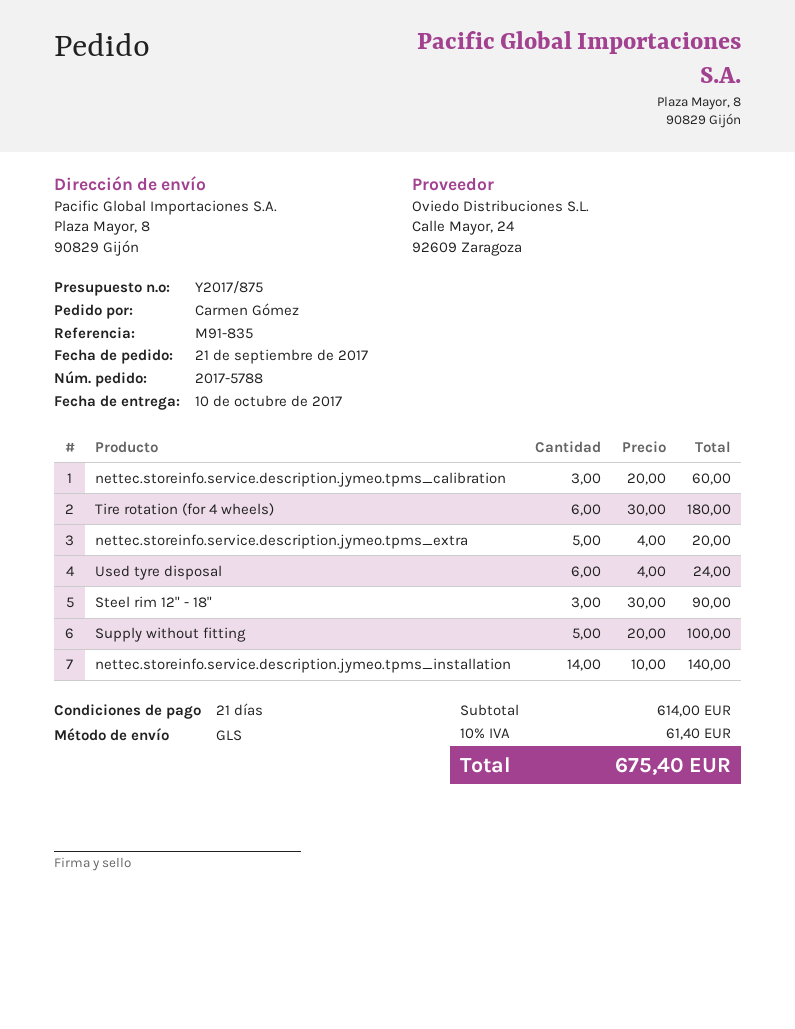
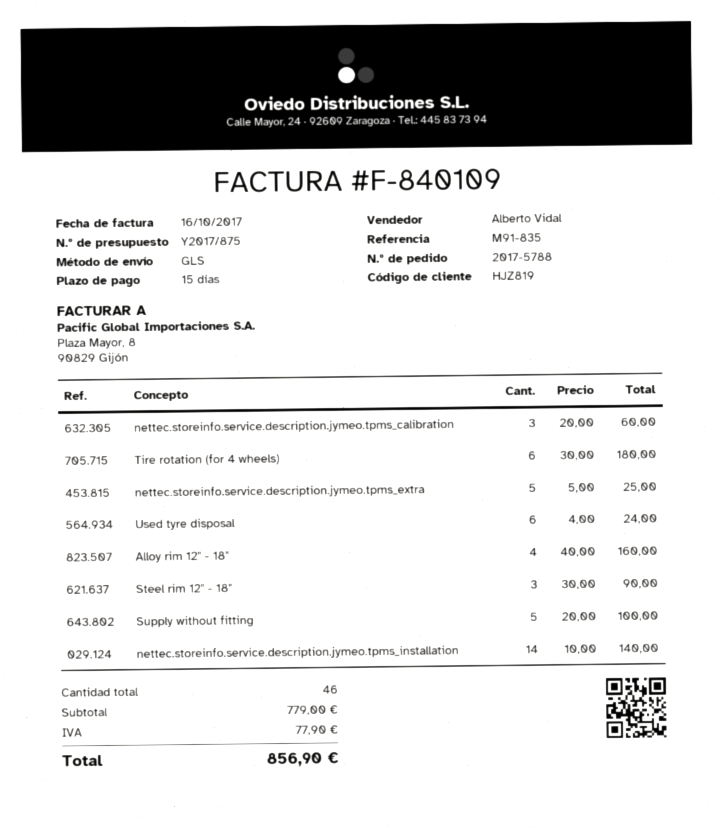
payment terms: 21 days -> 15 days
nettec.storeinfo.service.description.jymeo.tpms_extra: 5 x 4.00 = 20.00 -> 5 x 5.00 = 25.00
Alloy rim 12" - 18": none -> 4 x 40.00 = 160.00
subtotal: 614.00 -> 779.00
tax: 61.40 -> 77.90
total: 675.40 -> 856.90

